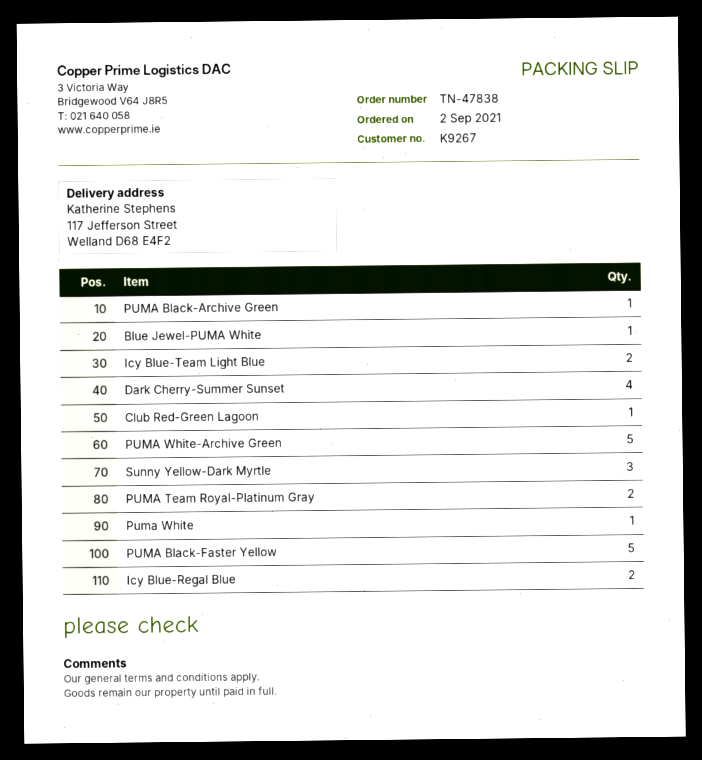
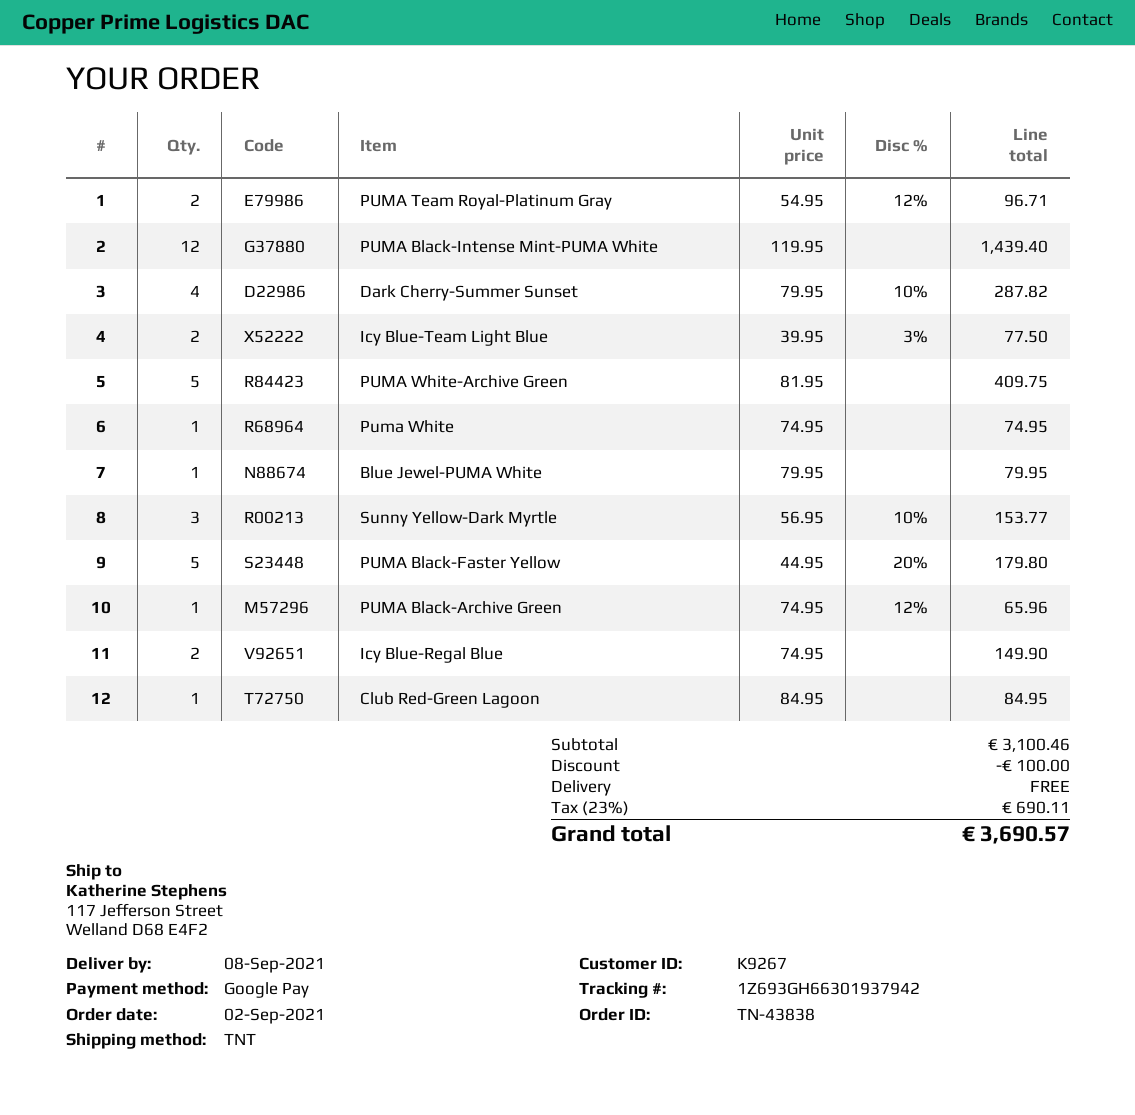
order number: TN-47838 -> TN-43838
PUMA Black-Intense Mint-PUMA White: none -> 12

